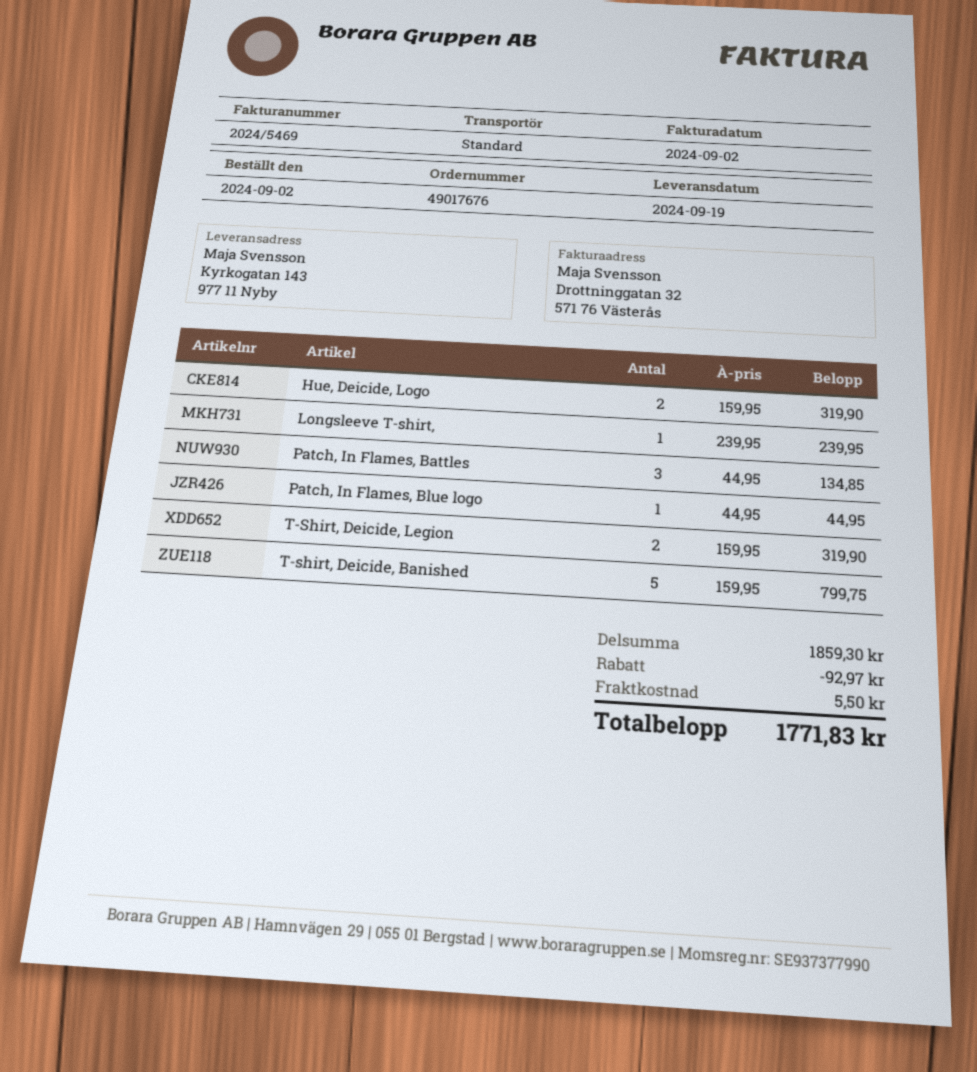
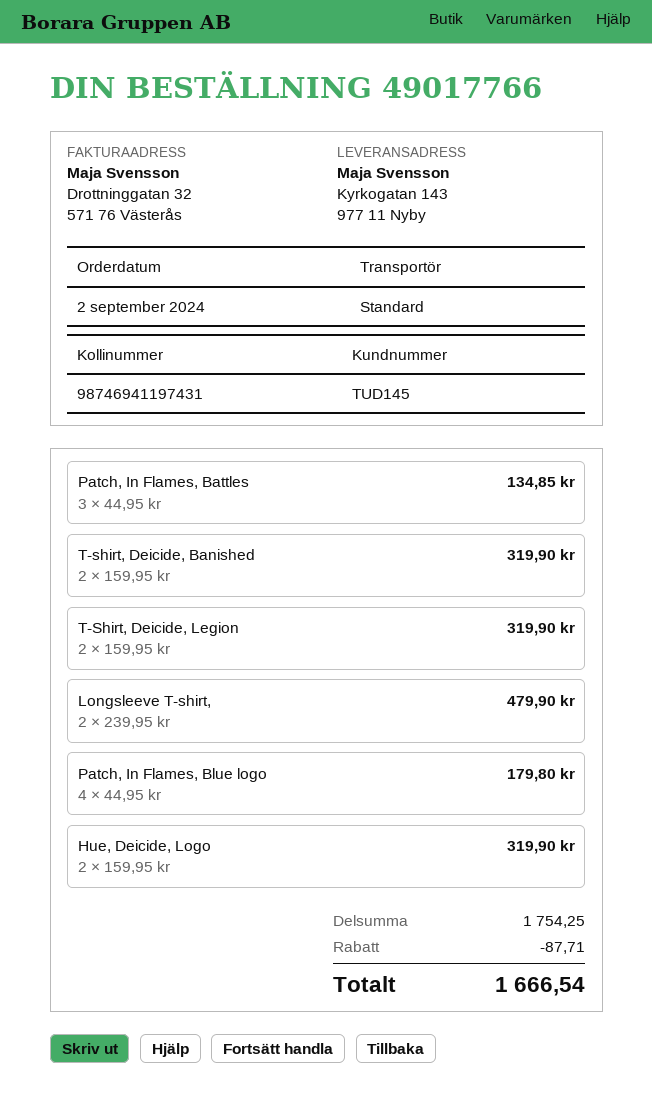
order number: 49017676 -> 49017766
Longsleeve T-shirt,: 1 x 239.95 = 239.95 -> 2 x 239.95 = 479.90
Patch, In Flames, Blue logo: 1 x 44.95 = 44.95 -> 4 x 44.95 = 179.80
T-shirt, Deicide, Banished: 5 x 159.95 = 799.75 -> 2 x 159.95 = 319.90
subtotal: 1859.30 -> 1754.25
discount: 92.97 -> 87.71
shipping: 5.50 -> none
total: 1771.83 -> 1666.54

